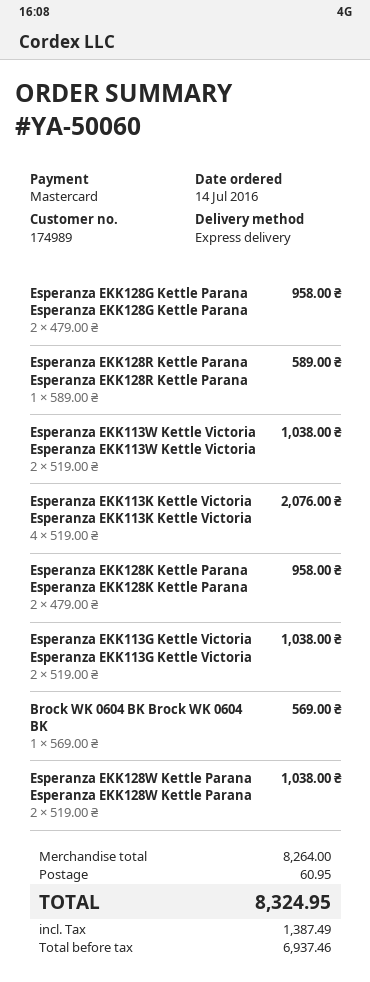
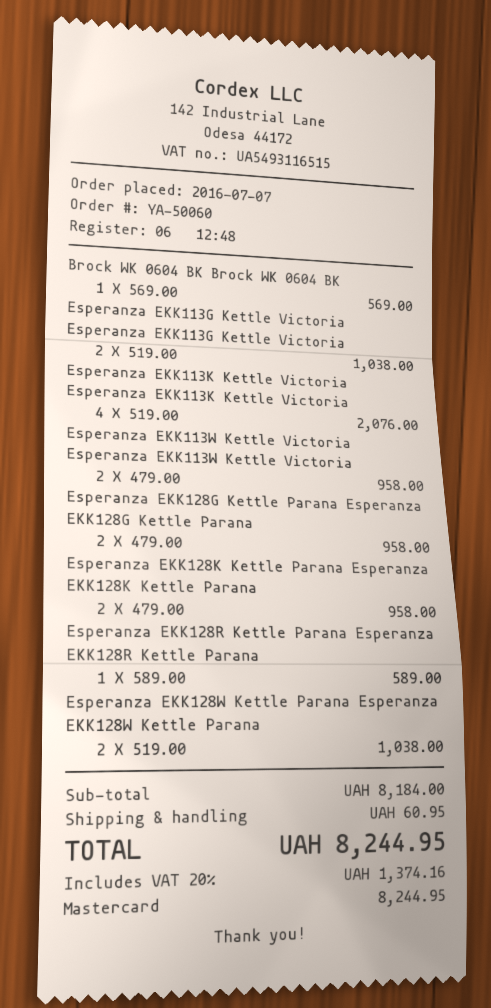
order date: 2016-07-14 -> 2016-07-07
Esperanza EKK113W Kettle Victoria Esperanza EKK113W Kettle Victoria: 2 x 519.00 = 1038.00 -> 2 x 479.00 = 958.00
subtotal: 8264.00 -> 8184.00
tax: 1387.49 -> 1374.16
total: 8324.95 -> 8244.95

